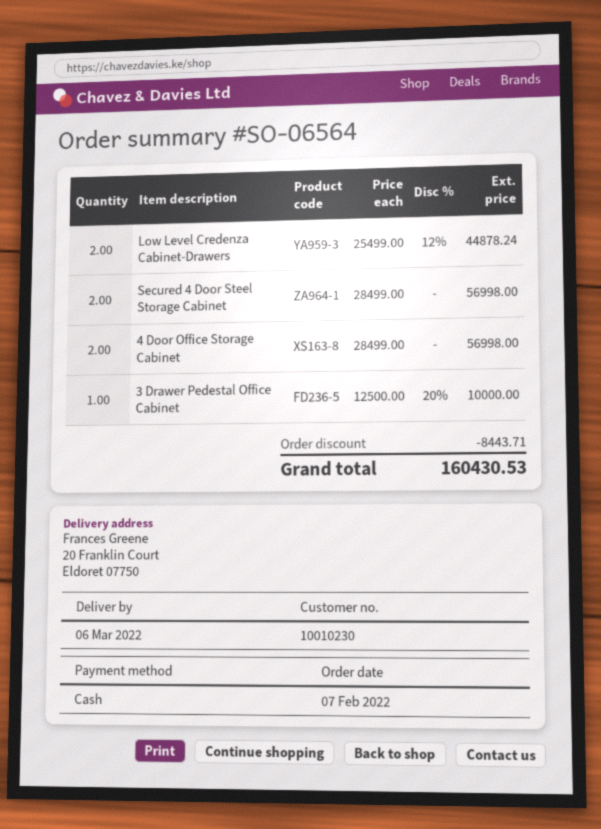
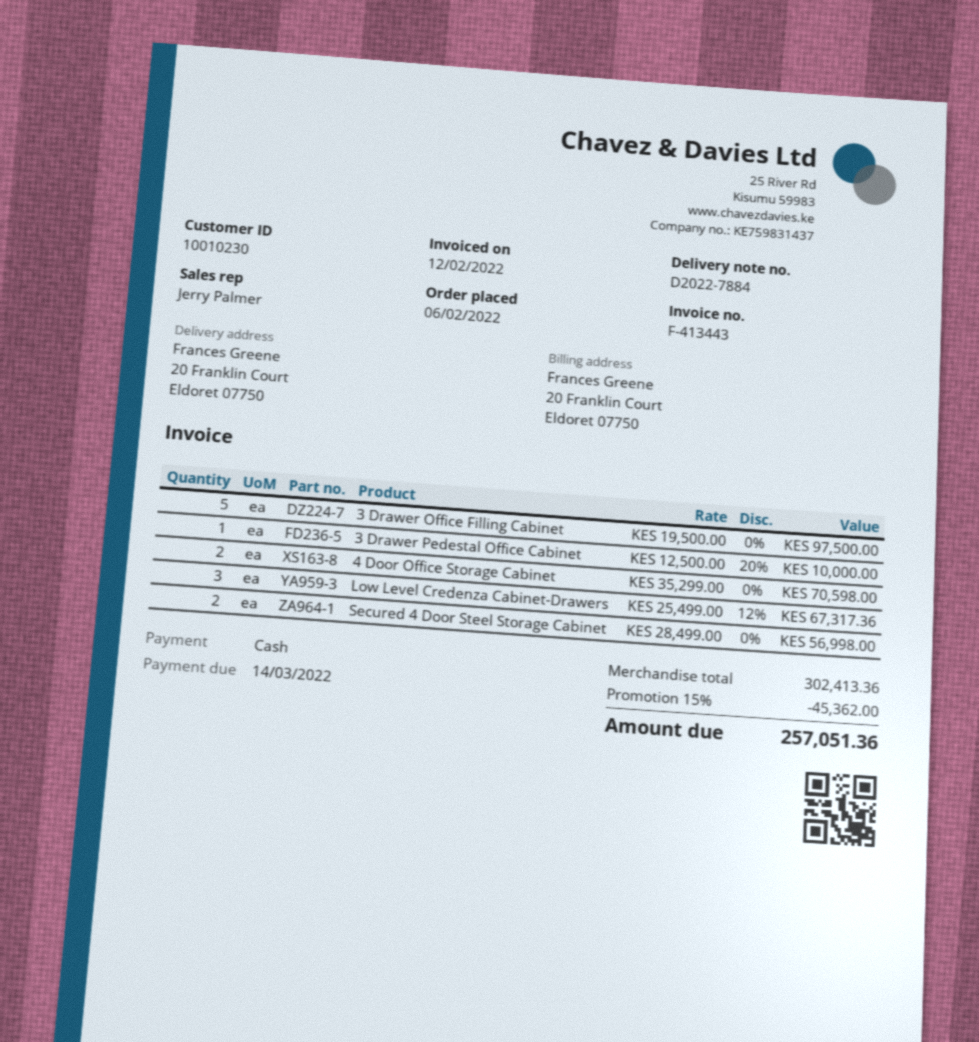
order date: 2022-02-07 -> 2022-02-06
Low Level Credenza Cabinet-Drawers: 2 x 25499.00 - 12% = 44878.24 -> 3 x 25499.00 - 12% = 67317.36
4 Door Office Storage Cabinet: 2 x 28499.00 = 56998.00 -> 2 x 35299.00 = 70598.00
3 Drawer Office Filling Cabinet: none -> 5 x 19500.00 = 97500.00
discount: 8443.71 -> 45362.00
total: 160430.53 -> 257051.36

